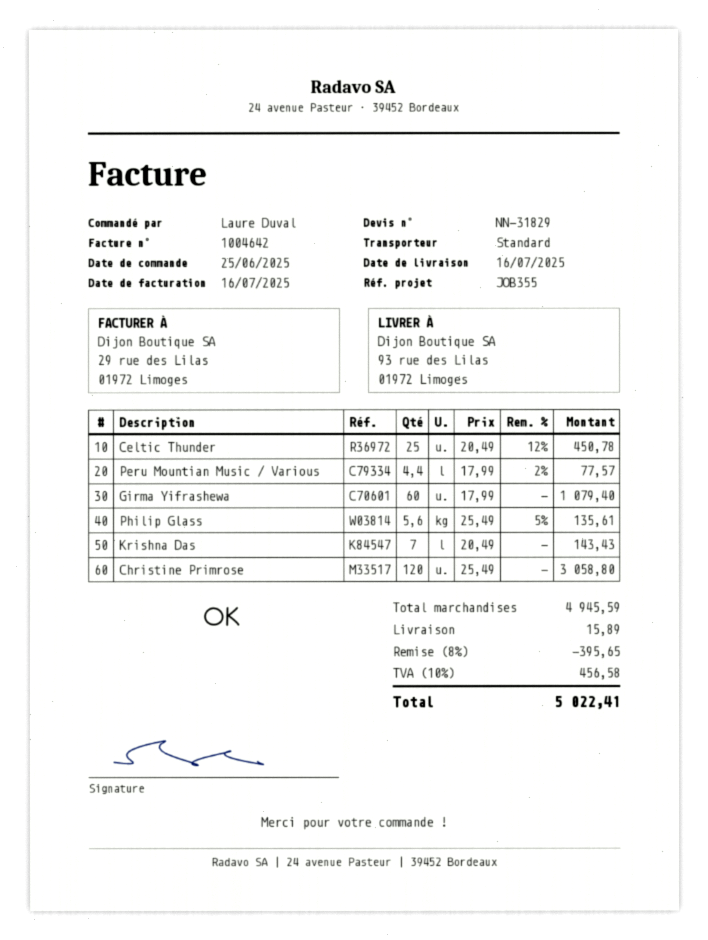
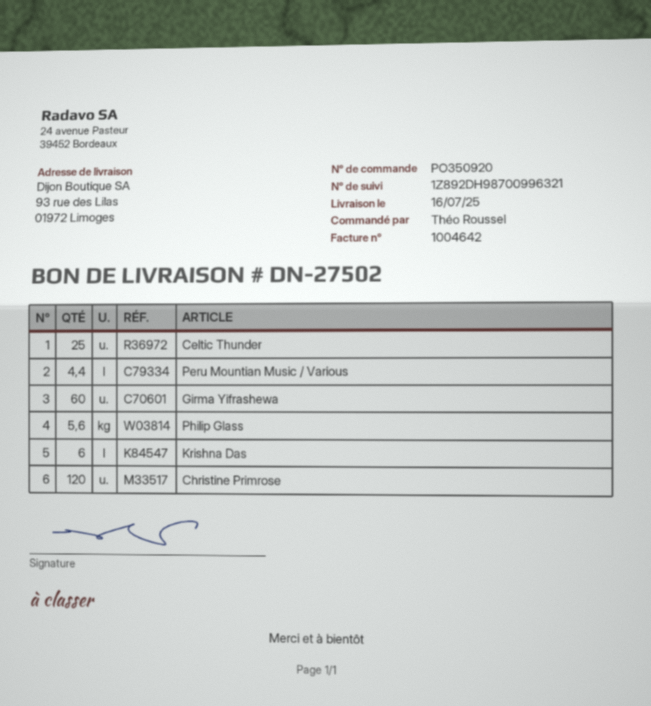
ordered by: Laure Duval -> Théo Roussel
Krishna Das: 7 -> 6

